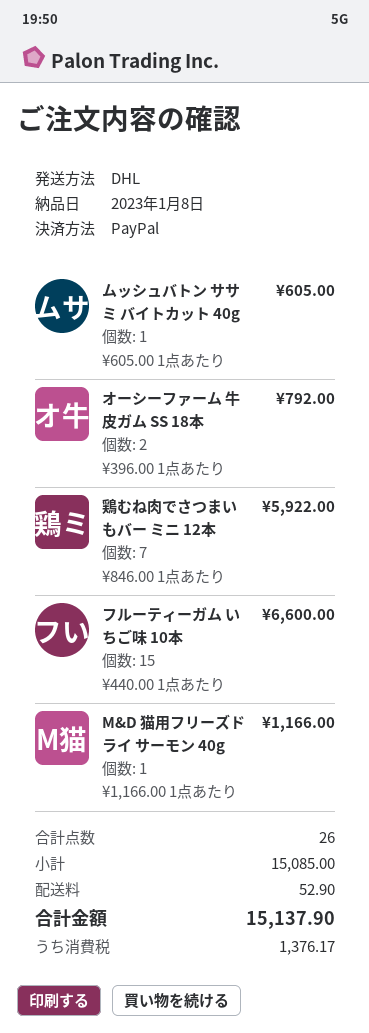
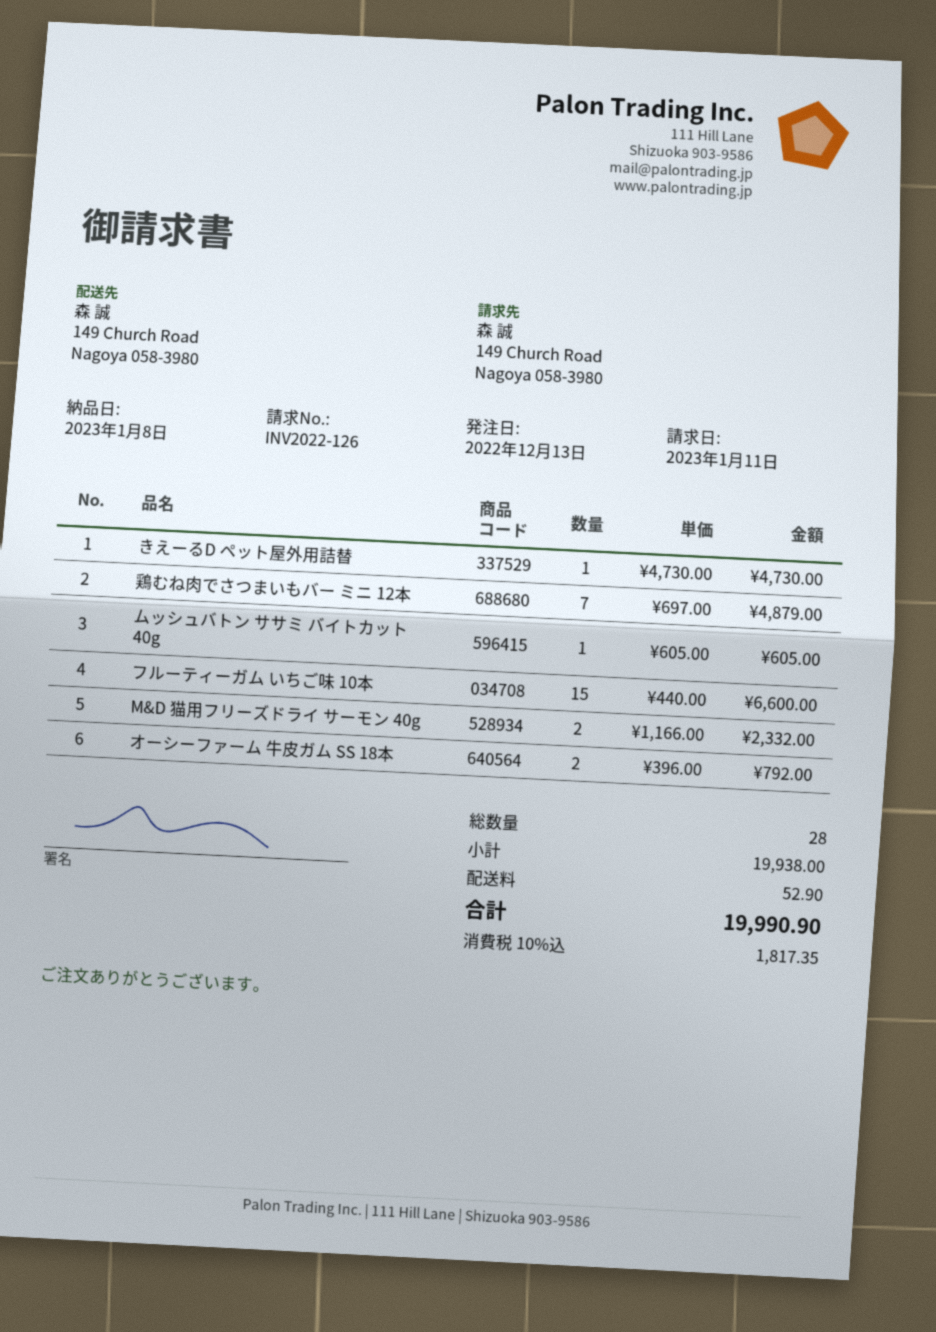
鶏むね肉でさつまいもバー ミニ 12本: 7 x 846.00 = 5922.00 -> 7 x 697.00 = 4879.00
M&D 猫用フリーズドライ サーモン 40g: 1 x 1166.00 = 1166.00 -> 2 x 1166.00 = 2332.00
きえーるD ペット屋外用詰替: none -> 1 x 4730.00 = 4730.00
total quantity: 26 -> 28
subtotal: 15085.00 -> 19938.00
tax: 1376.17 -> 1817.35
total: 15137.90 -> 19990.90

